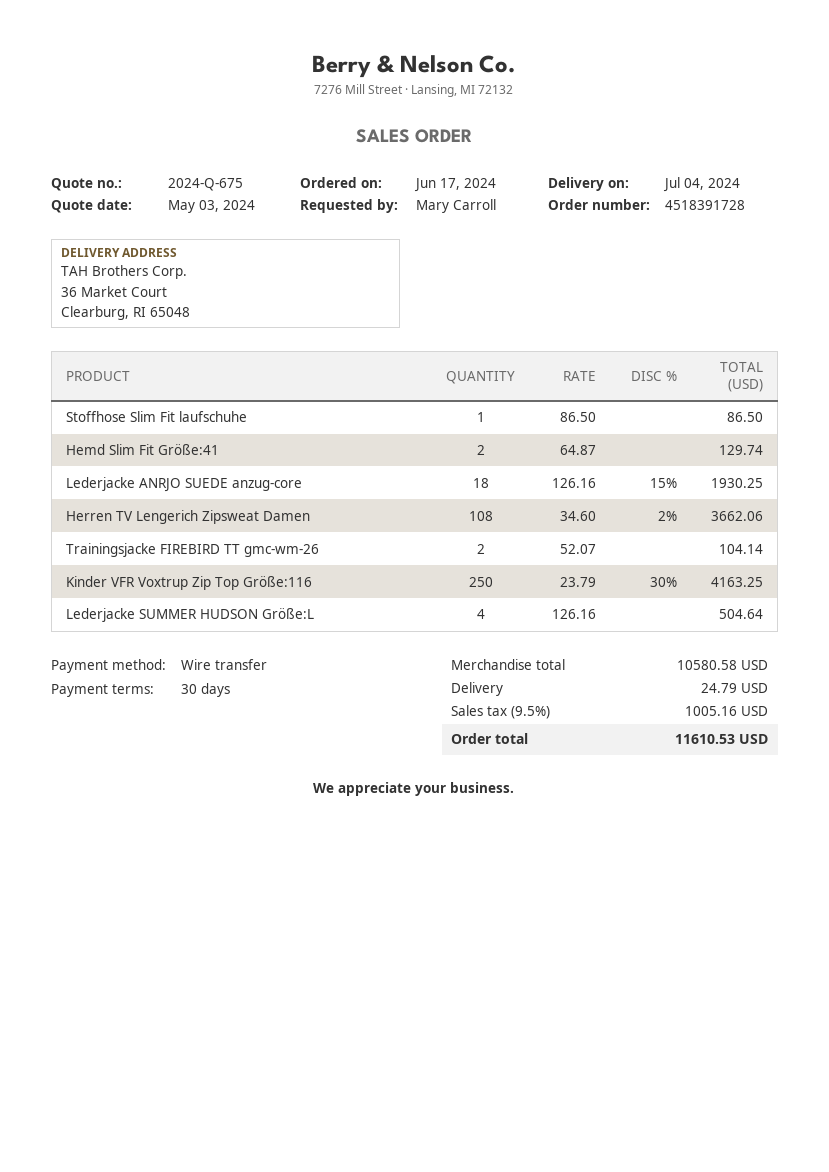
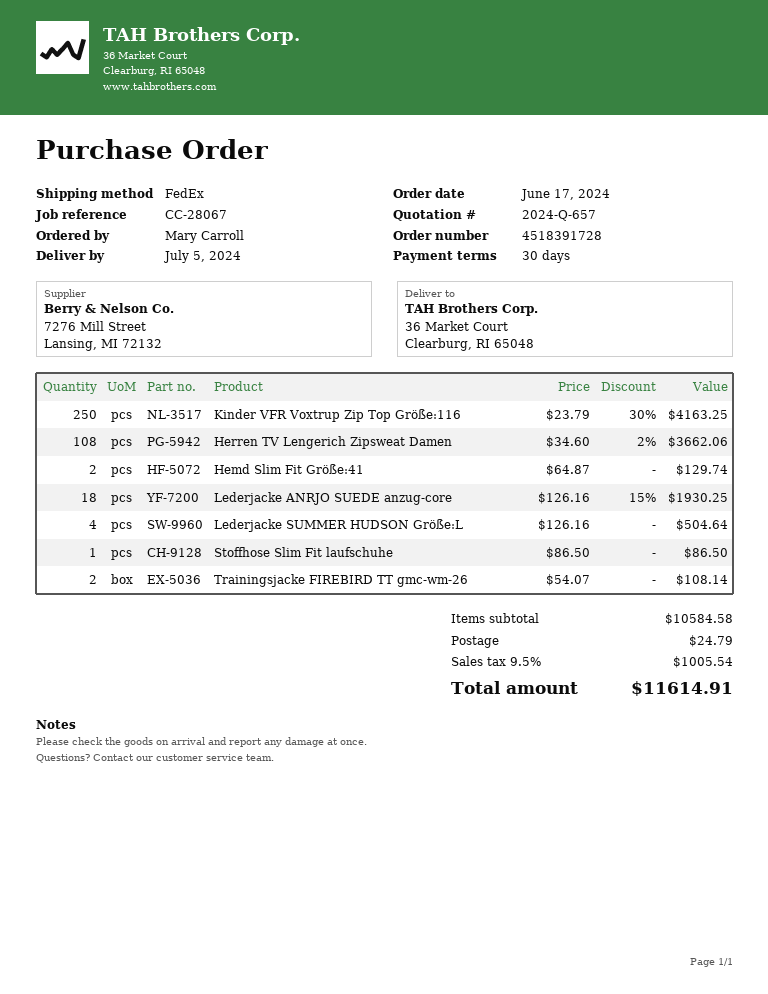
quote number: 2024-Q-675 -> 2024-Q-657
delivery date: 2024-07-04 -> 2024-07-05
Trainingsjacke FIREBIRD TT gmc-wm-26: 2 x 52.07 = 104.14 -> 2 x 54.07 = 108.14
subtotal: 10580.58 -> 10584.58
tax: 9.5% = 1005.16 -> 9.5% = 1005.54
total: 11610.53 -> 11614.91

